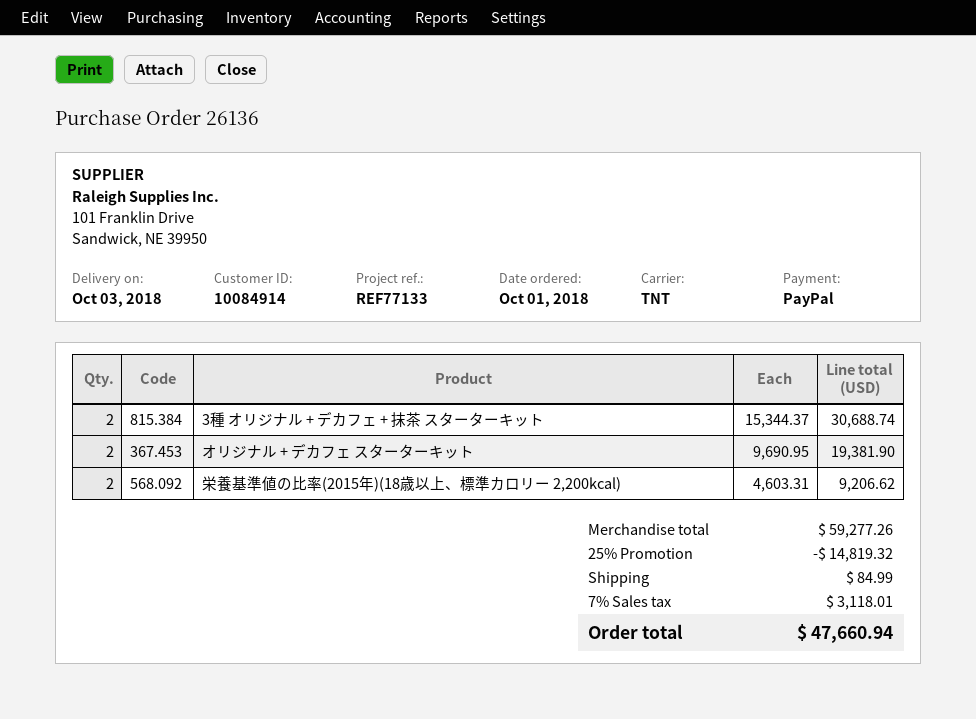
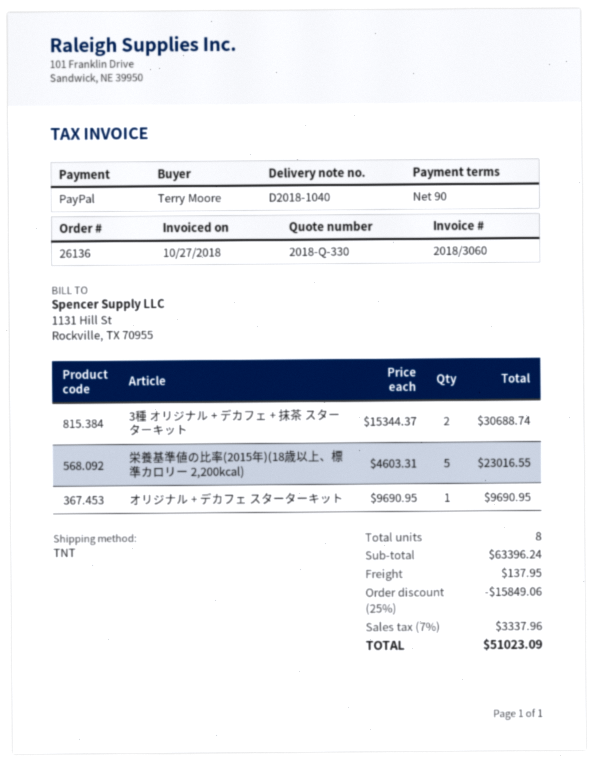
オリジナル + デカフェ スターターキット: 2 x 9690.95 = 19381.90 -> 1 x 9690.95 = 9690.95
栄養基準値の比率(2015年)(18歳以上、標準カロリー 2,200kcal): 2 x 4603.31 = 9206.62 -> 5 x 4603.31 = 23016.55
subtotal: 59277.26 -> 63396.24
discount: 25% = 14819.32 -> 25% = 15849.06
shipping: 84.99 -> 137.95
tax: 7% = 3118.01 -> 7% = 3337.96
total: 47660.94 -> 51023.09

